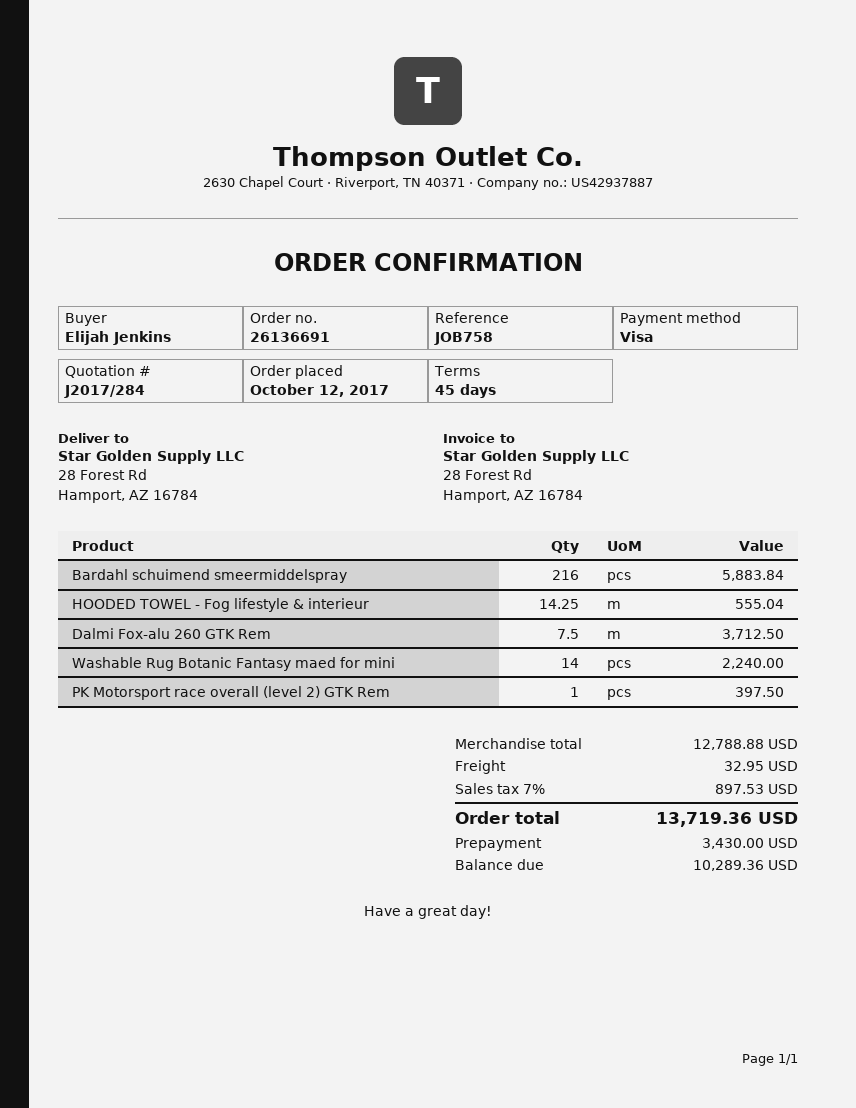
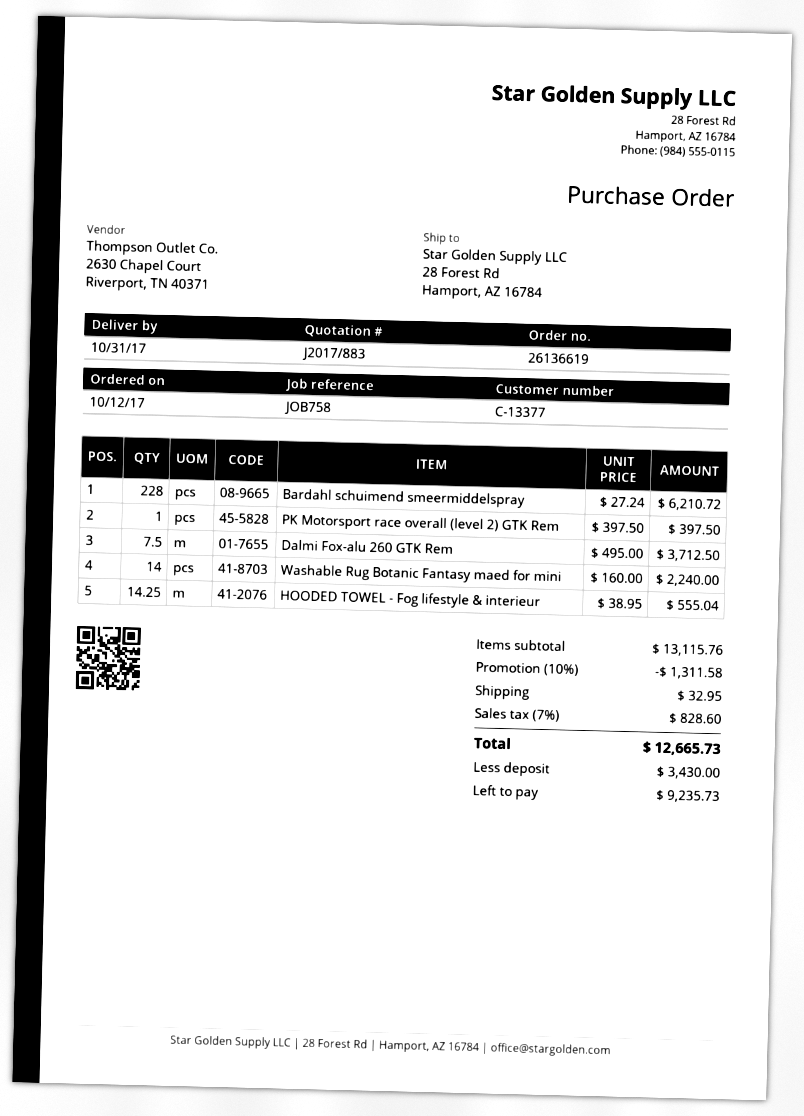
quote number: J2017/284 -> J2017/883
order number: 26136691 -> 26136619
Bardahl schuimend smeermiddelspray: 216 for 5883.84 -> 228 for 6210.72
subtotal: 12788.88 -> 13115.76
discount: none -> 10% = 1311.58
tax: 7% = 897.53 -> 7% = 828.60
total: 13719.36 -> 12665.73
balance: 10289.36 -> 9235.73

